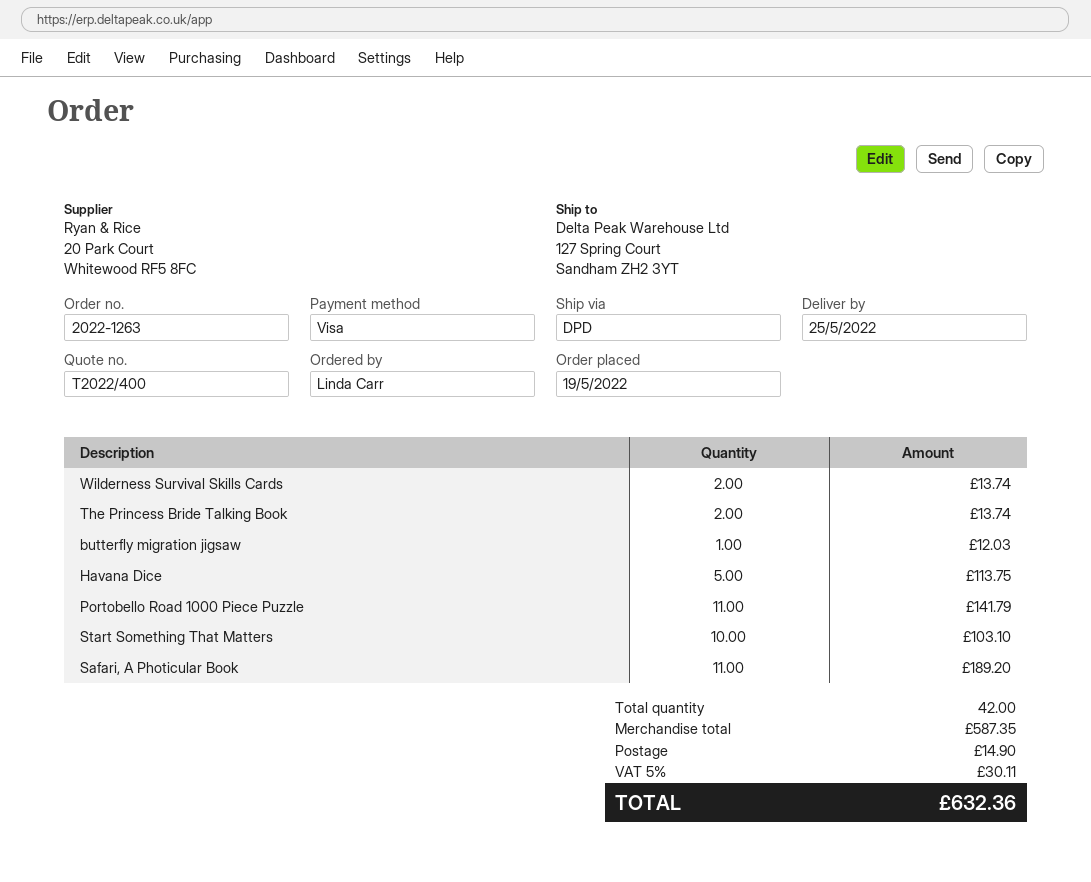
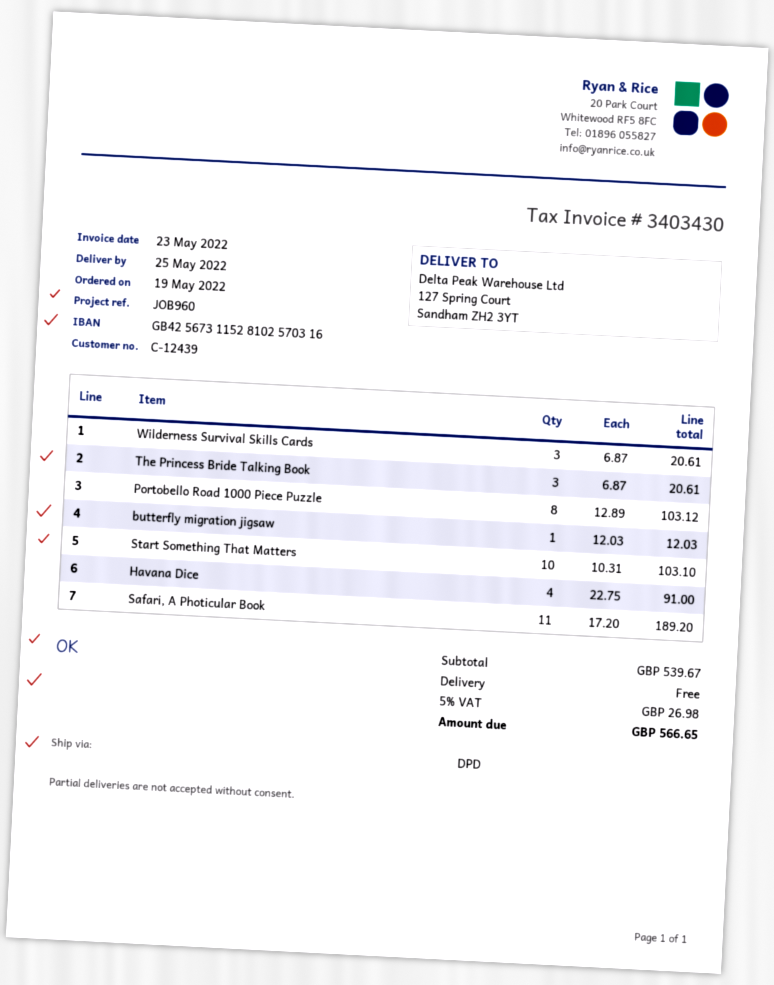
Wilderness Survival Skills Cards: 2 for 13.74 -> 3 for 20.61
The Princess Bride Talking Book: 2 for 13.74 -> 3 for 20.61
Havana Dice: 5 for 113.75 -> 4 for 91.00
Portobello Road 1000 Piece Puzzle: 11 for 141.79 -> 8 for 103.12
subtotal: 587.35 -> 539.67
shipping: 14.90 -> 0.00
tax: 5% = 30.11 -> 5% = 26.98
total: 632.36 -> 566.65

